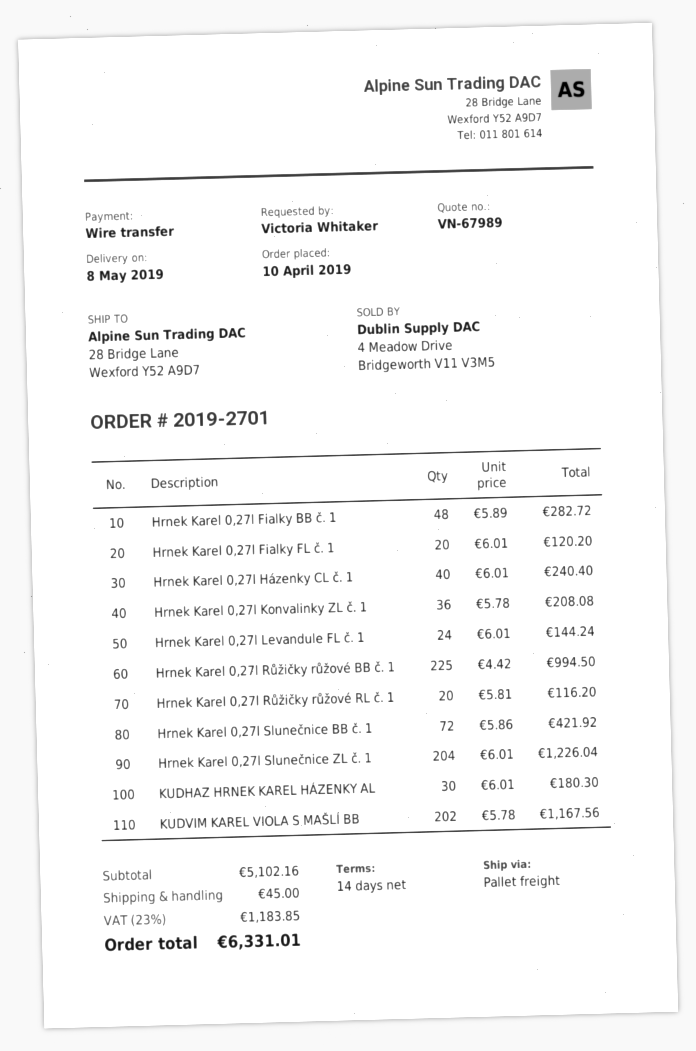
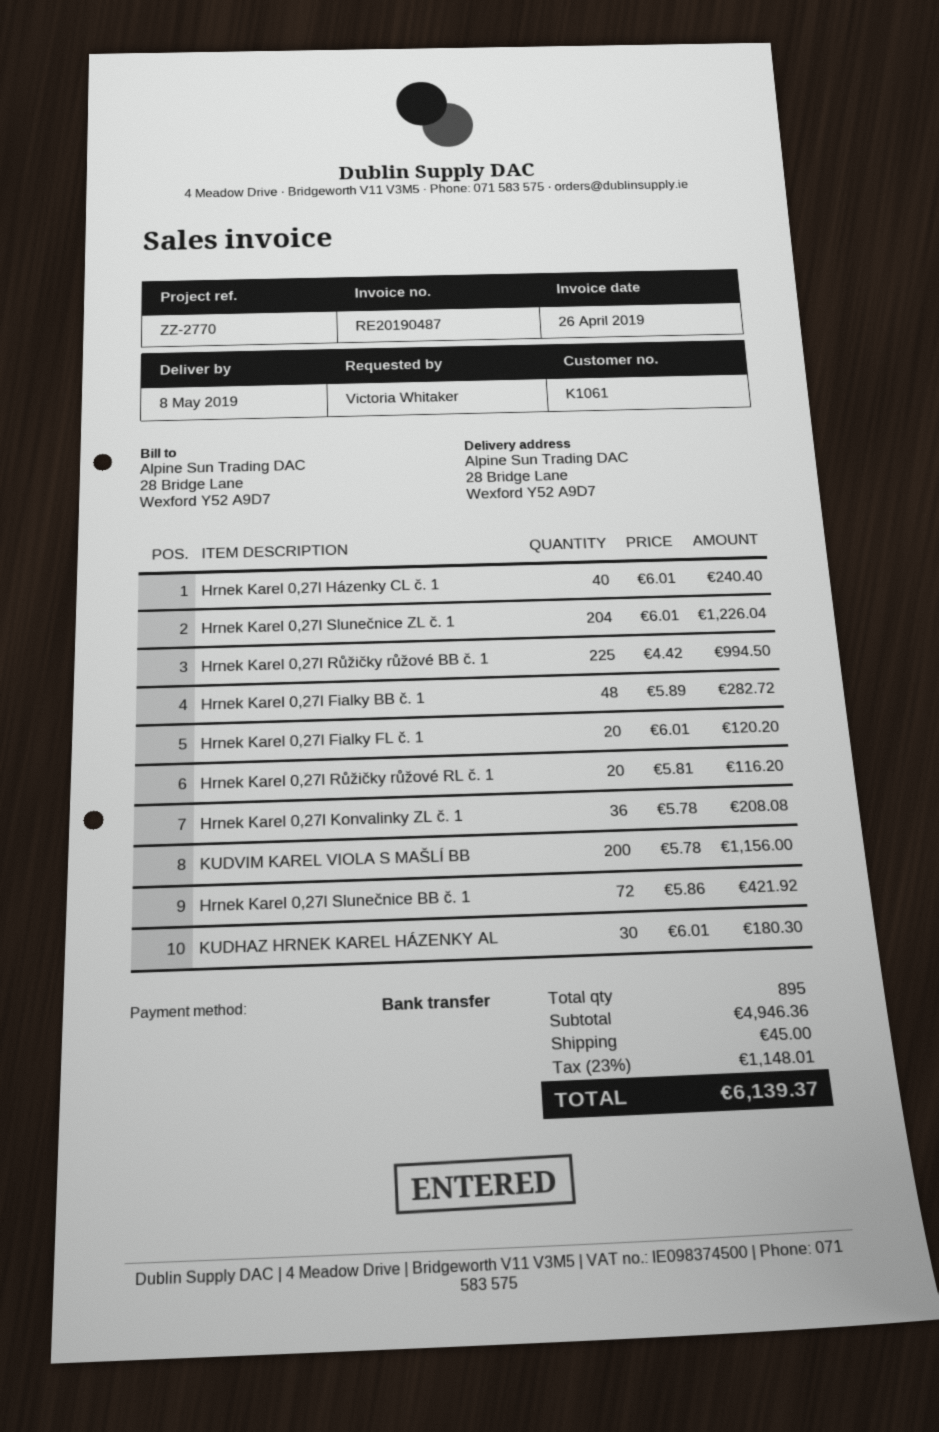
Hrnek Karel 0,27l Levandule FL č. 1: 24 x 6.01 = 144.24 -> none
KUDVIM KAREL VIOLA S MAŠLÍ BB: 202 x 5.78 = 1167.56 -> 200 x 5.78 = 1156.00
subtotal: 5102.16 -> 4946.36
tax: 23% = 1183.85 -> 23% = 1148.01
total: 6331.01 -> 6139.37

